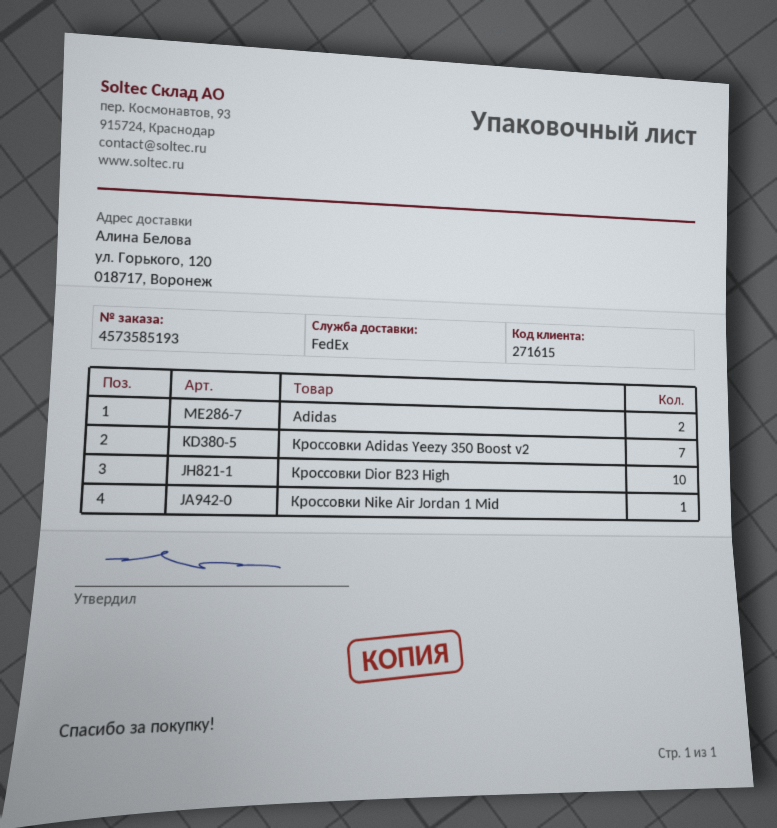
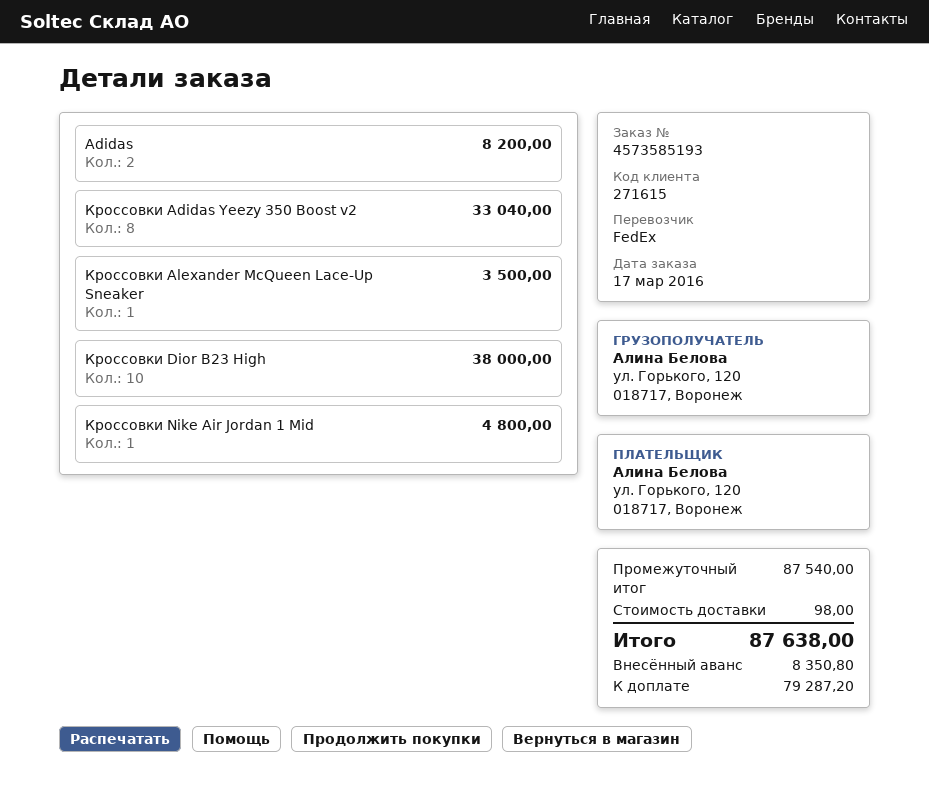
Кроссовки Adidas Yeezy 350 Boost v2: 7 -> 8
Кроссовки Alexander McQueen Lace-Up Sneaker: none -> 1

